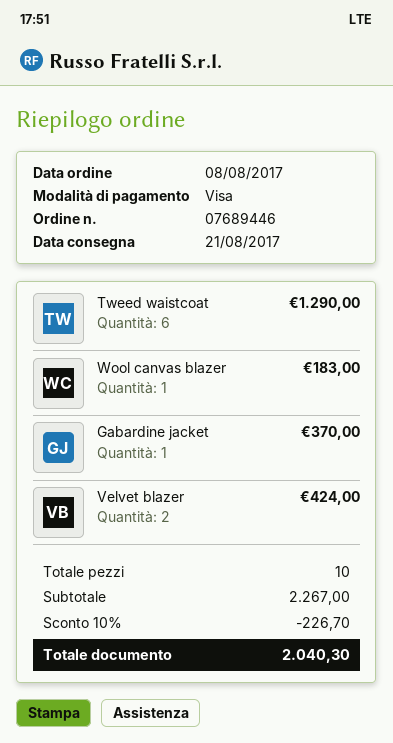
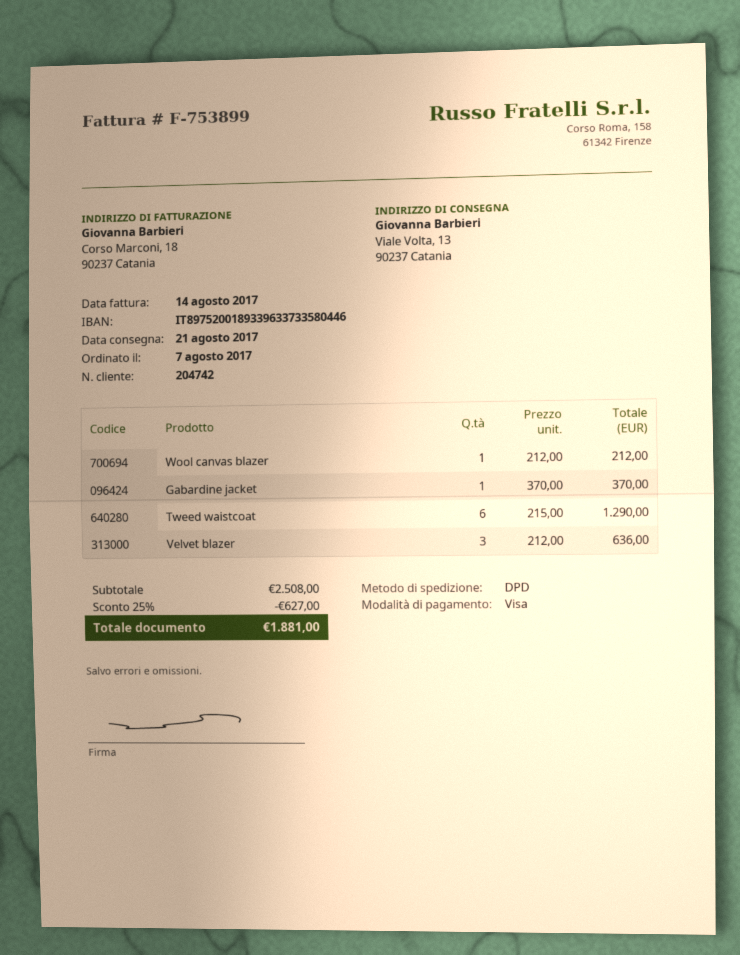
order date: 2017-08-08 -> 2017-08-07
Wool canvas blazer: 1 for 183.00 -> 1 for 212.00
Velvet blazer: 2 for 424.00 -> 3 for 636.00
subtotal: 2267.00 -> 2508.00
discount: 10% = 226.70 -> 25% = 627.00
total: 2040.30 -> 1881.00

